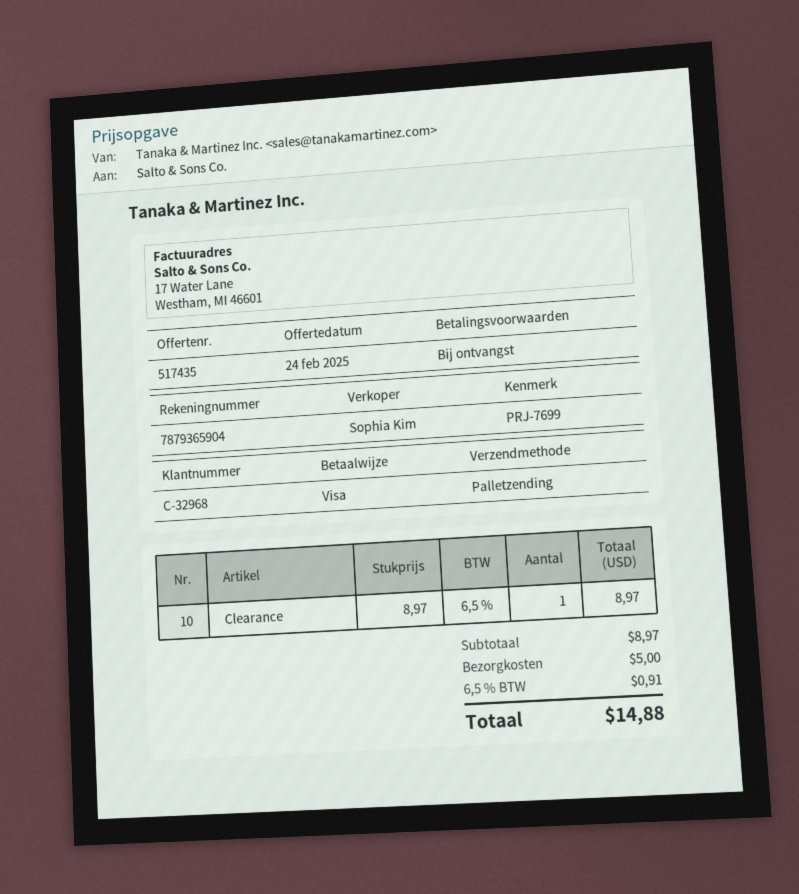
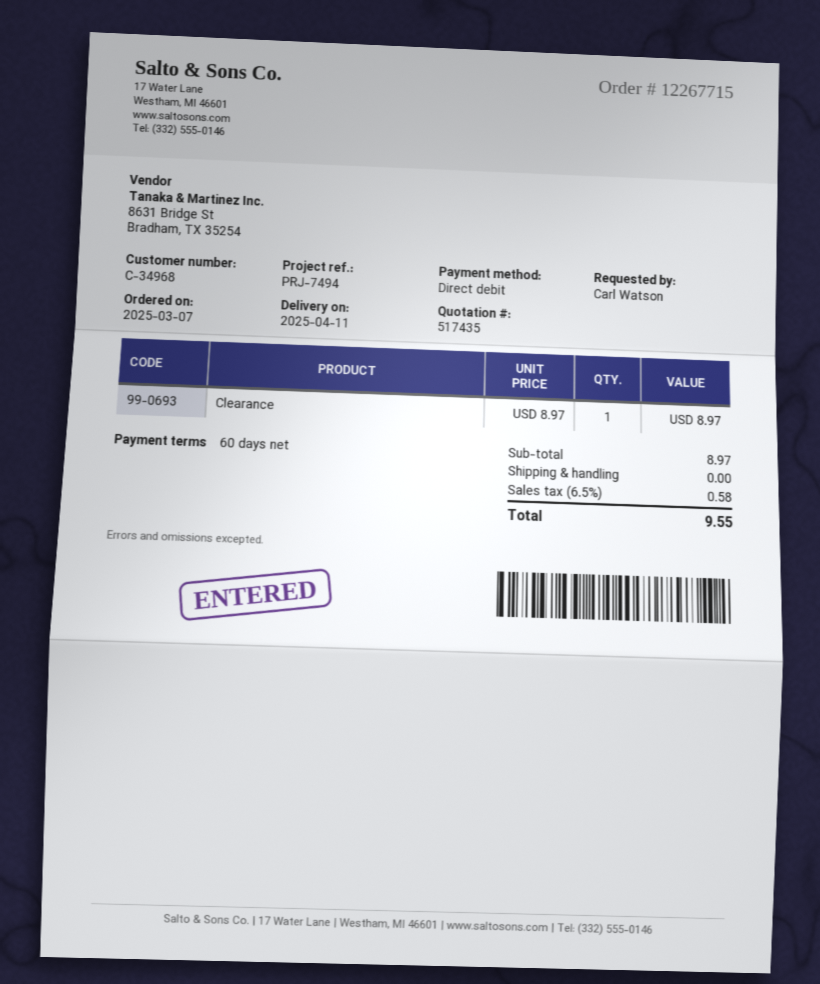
payment terms: on receipt -> 60 days
customer number: C-32968 -> C-34968
reference: PRJ-7699 -> PRJ-7494
payment method: Visa -> direct debit
shipping: 5.00 -> 0.00
tax: 6.5% = 0.91 -> 6.5% = 0.58
total: 14.88 -> 9.55

